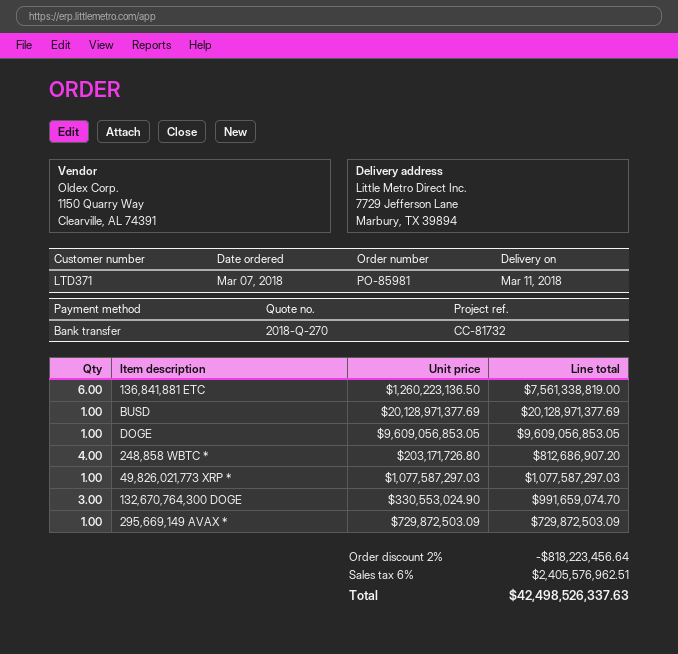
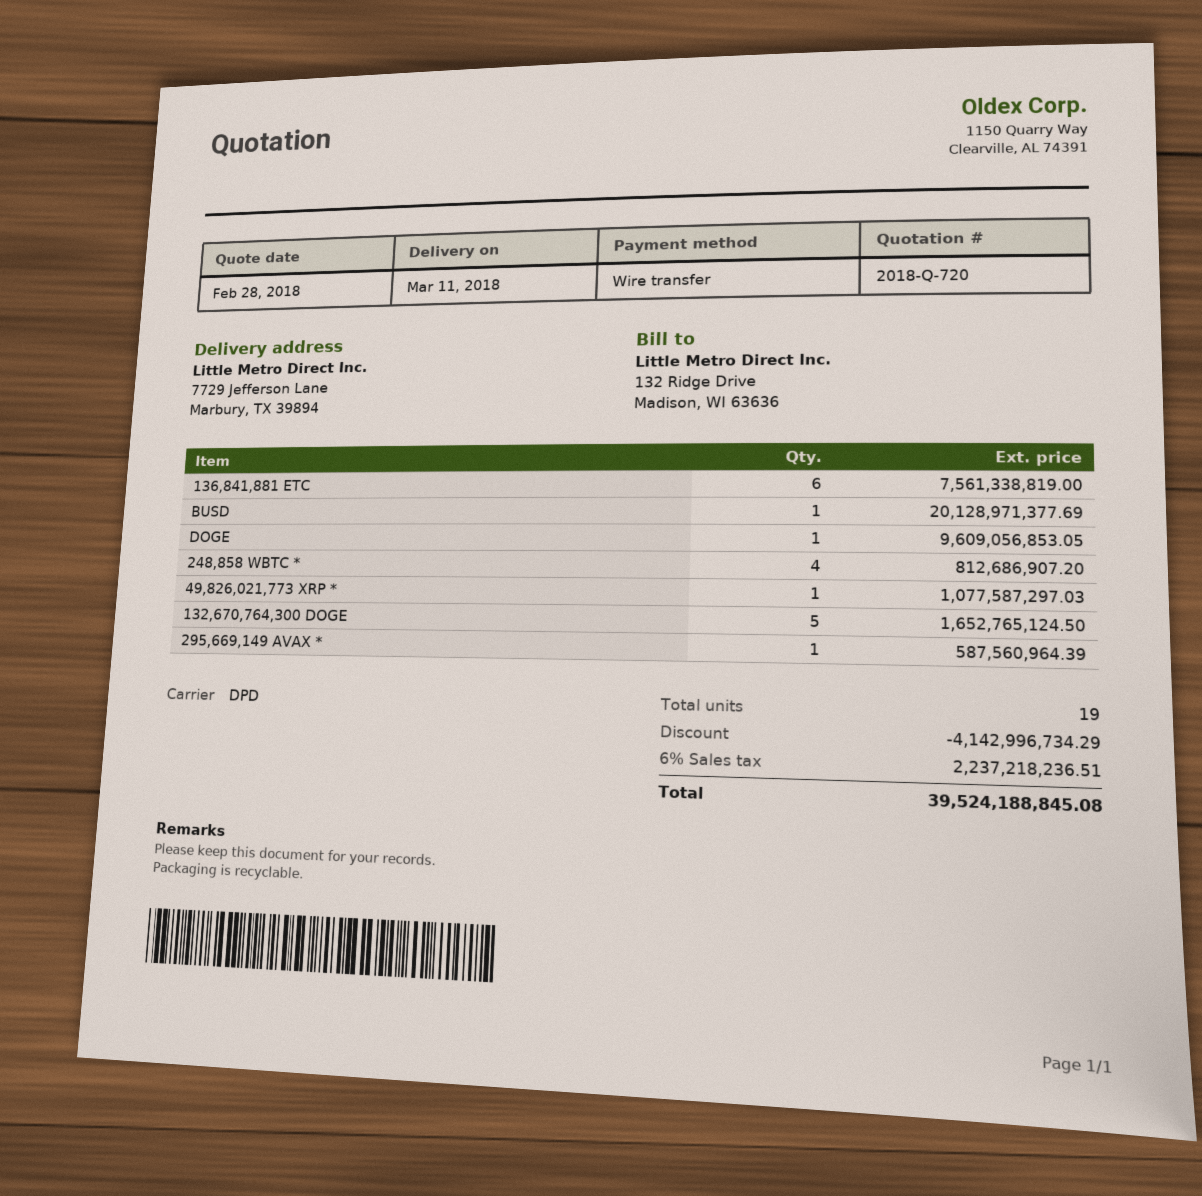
quote number: 2018-Q-270 -> 2018-Q-720
132,670,764,300 DOGE: 3 for 991659074.70 -> 5 for 1652765124.50
295,669,149 AVAX *: 1 for 729872503.09 -> 1 for 587560964.39
discount: 818223456.64 -> 4142996734.29
tax: 6% = 2405576962.51 -> 6% = 2237218236.51
total: 42498526337.63 -> 39524188845.08

